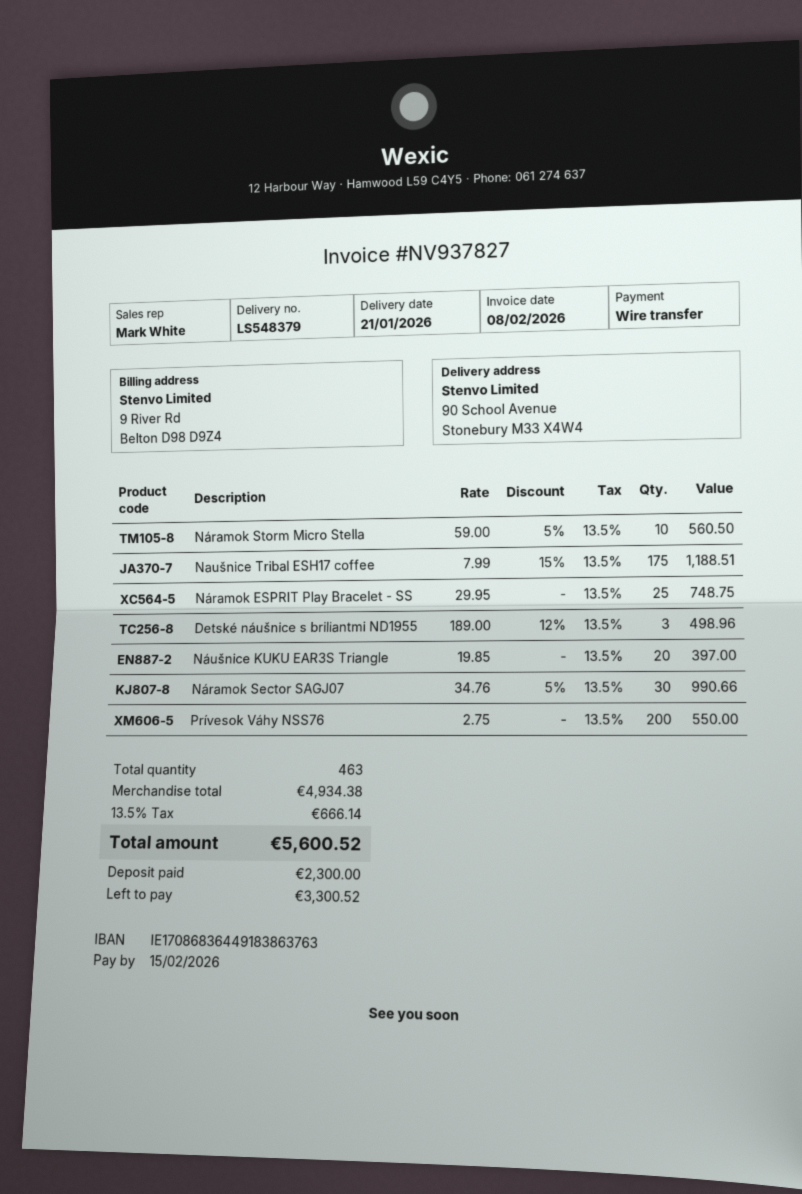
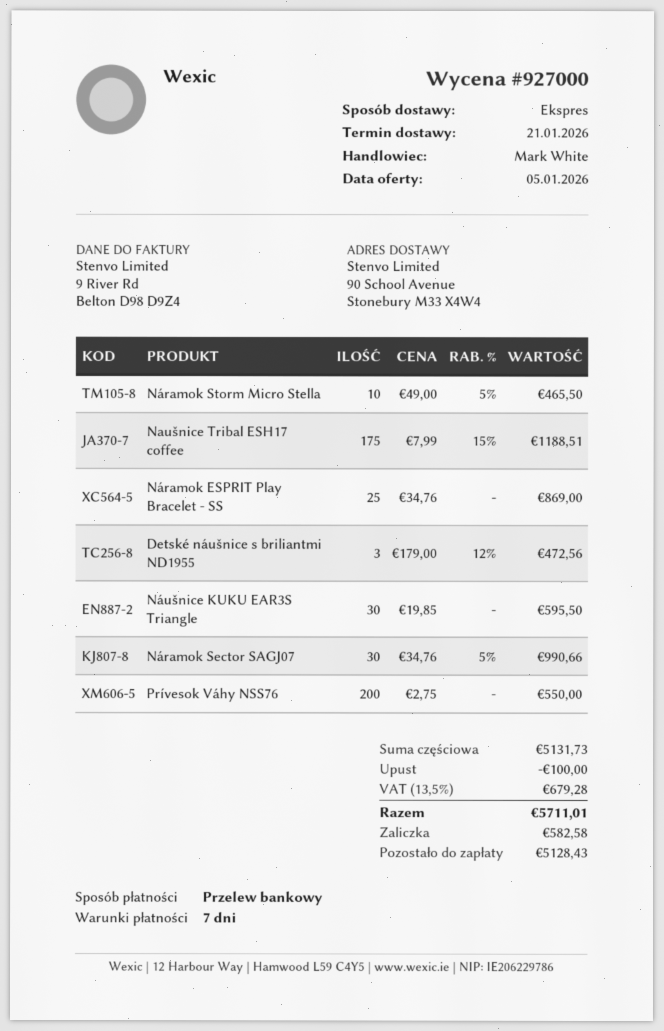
Náramok Storm Micro Stella: 10 x 59.00 - 5% = 560.50 -> 10 x 49.00 - 5% = 465.50
Náramok ESPRIT Play Bracelet - SS: 25 x 29.95 = 748.75 -> 25 x 34.76 = 869.00
Detské náušnice s briliantmi ND1955: 3 x 189.00 - 12% = 498.96 -> 3 x 179.00 - 12% = 472.56
Náušnice KUKU EAR3S Triangle: 20 x 19.85 = 397.00 -> 30 x 19.85 = 595.50
subtotal: 4934.38 -> 5131.73
discount: none -> 100.00
tax: 13.5% = 666.14 -> 13.5% = 679.28
total: 5600.52 -> 5711.01
deposit: 2300.00 -> 582.58
balance: 3300.52 -> 5128.43

